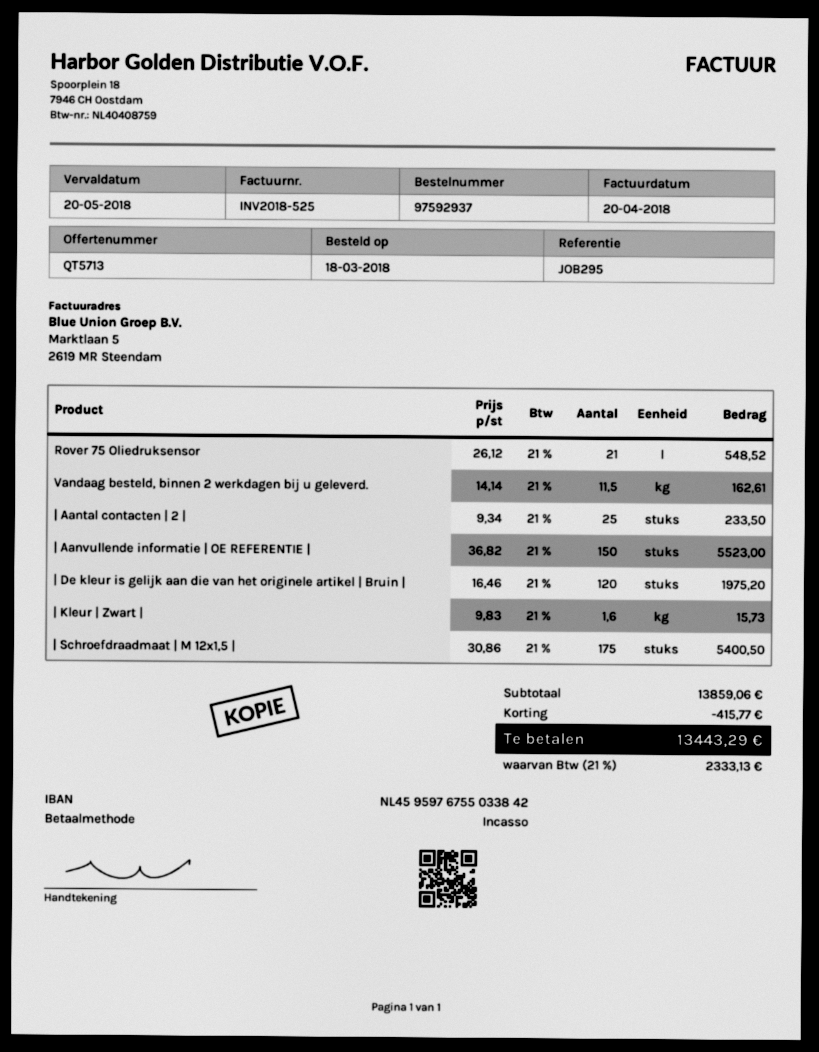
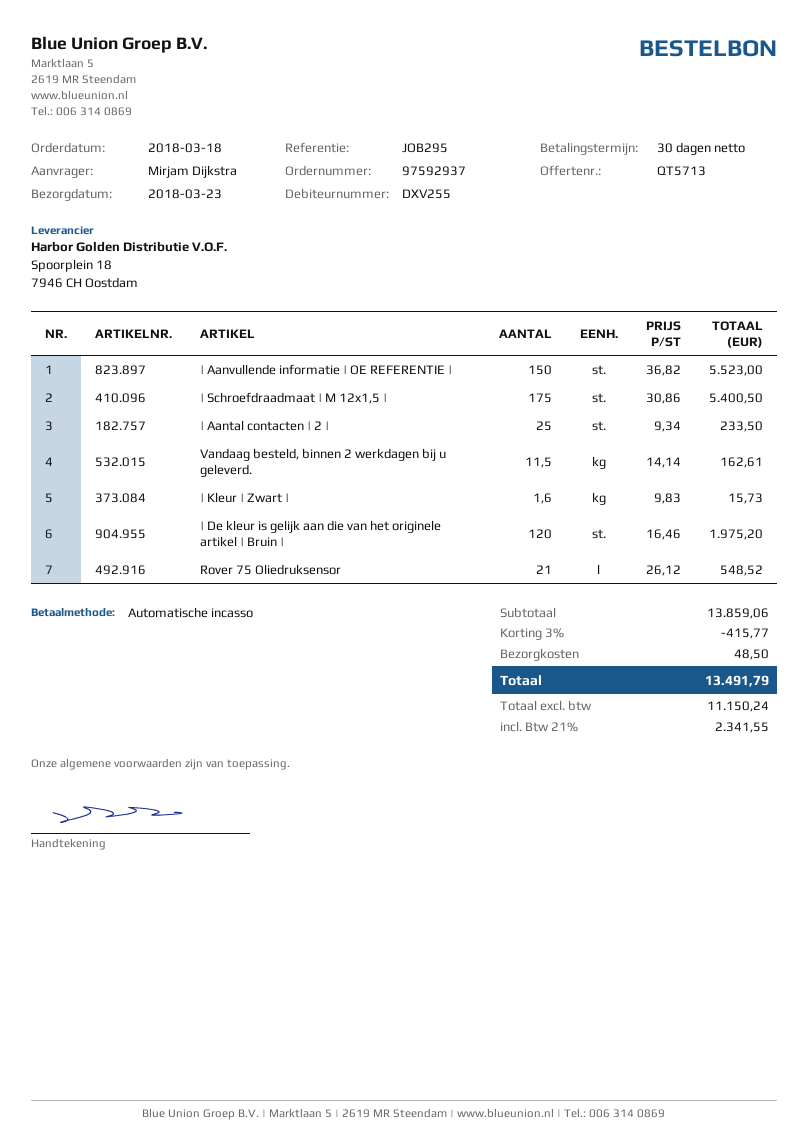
shipping: none -> 48.50
tax: 21% = 2333.13 -> 21% = 2341.55
total: 13443.29 -> 13491.79

